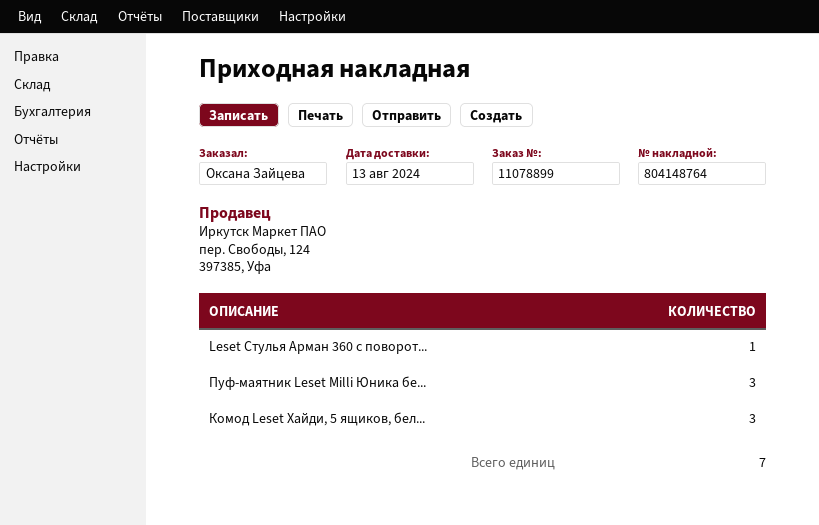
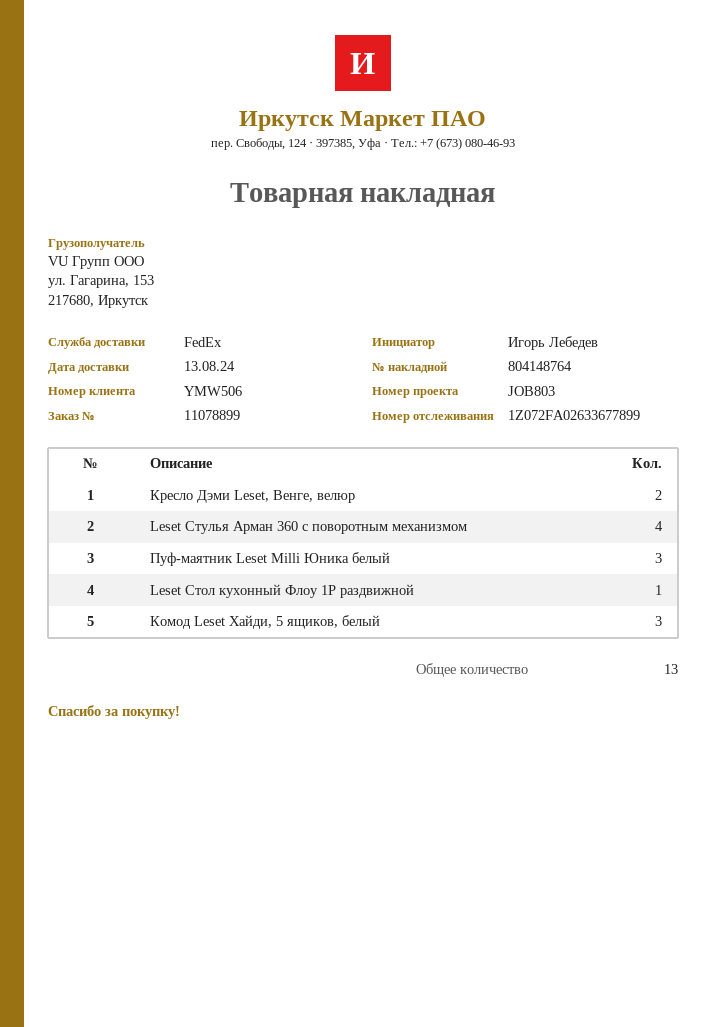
ordered by: Оксана Зайцева -> Игорь Лебедев
Leset Стулья Арман 360 с поворот...: 1 -> 4
Кресло Дэми Leset, Венге, велюр: none -> 2
Leset Стол кухонный Флоу 1Р раздвижной: none -> 1
total quantity: 7 -> 13

